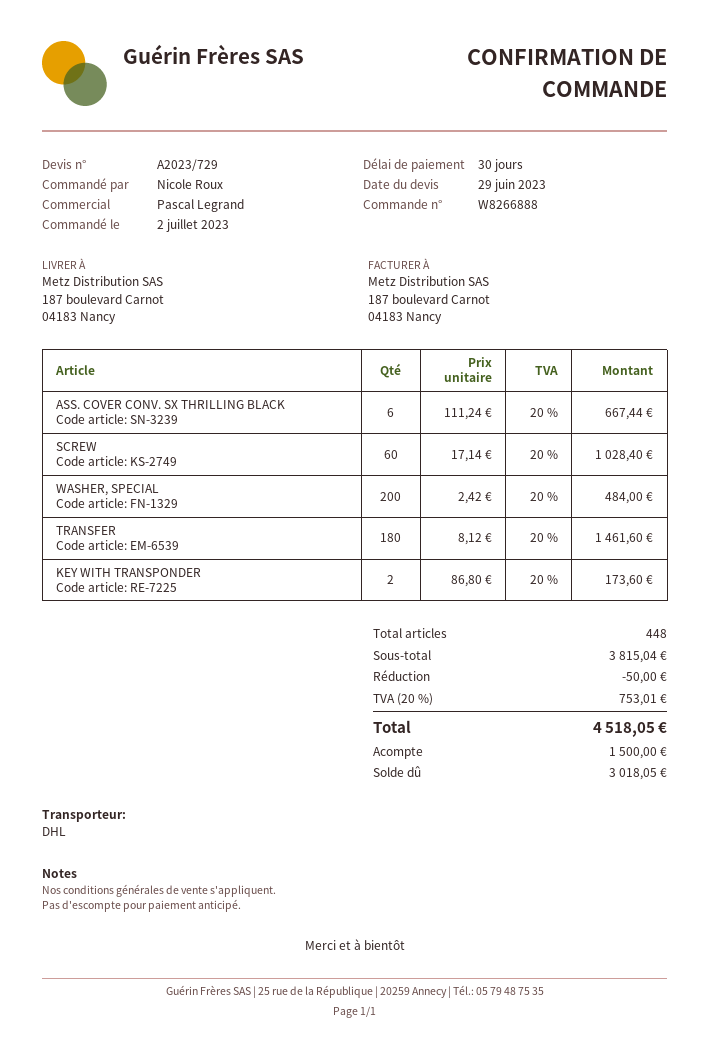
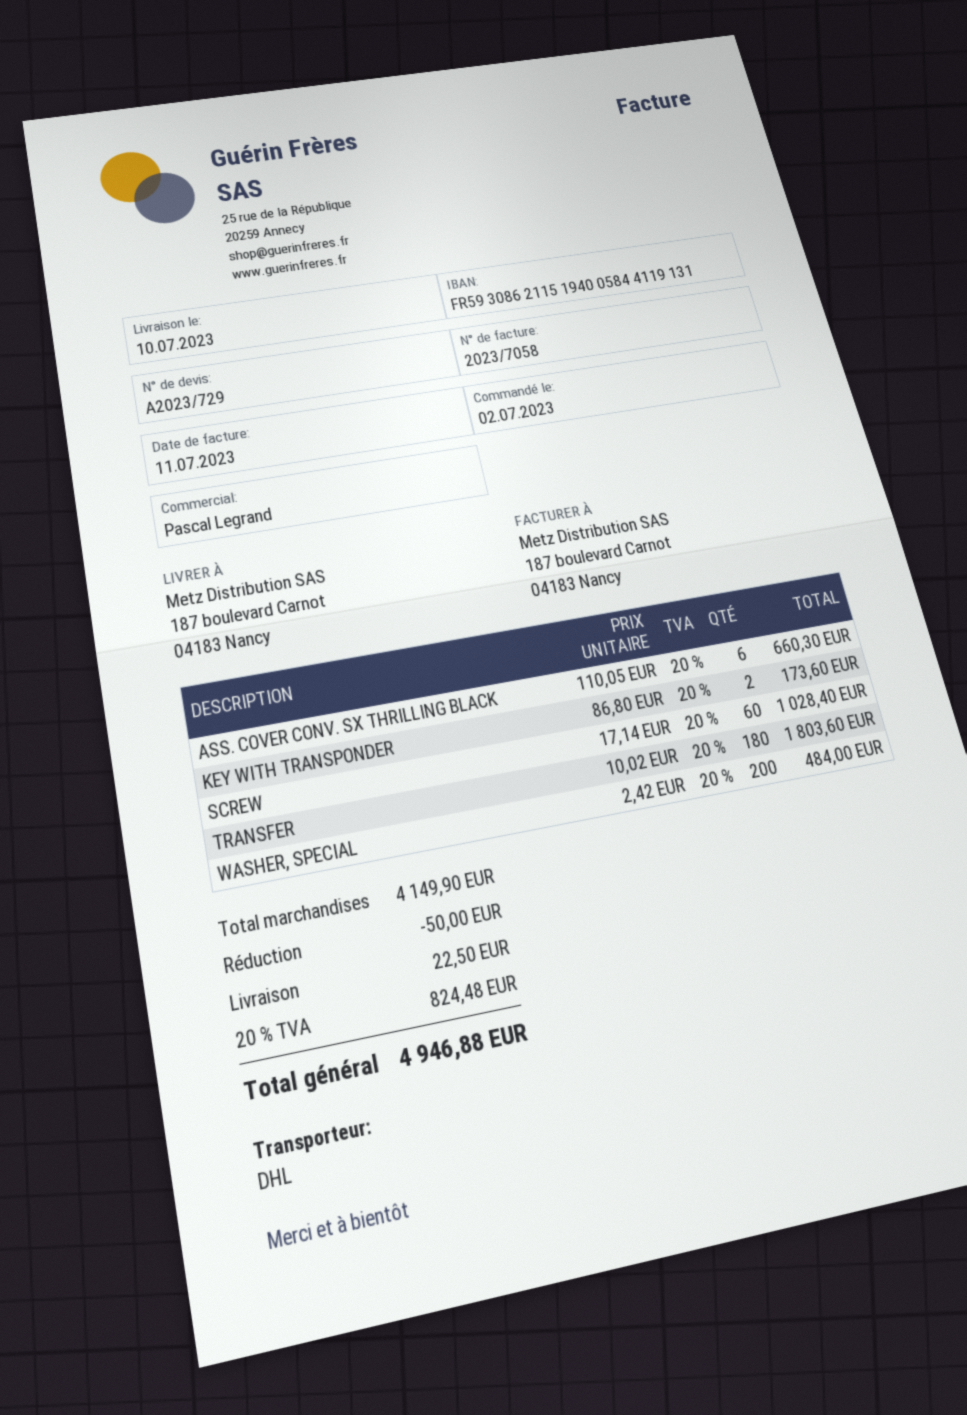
ASS. COVER CONV. SX THRILLING BLACK: 6 x 111.24 = 667.44 -> 6 x 110.05 = 660.30
TRANSFER: 180 x 8.12 = 1461.60 -> 180 x 10.02 = 1803.60
subtotal: 3815.04 -> 4149.90
shipping: none -> 22.50
tax: 20% = 753.01 -> 20% = 824.48
total: 4518.05 -> 4946.88

